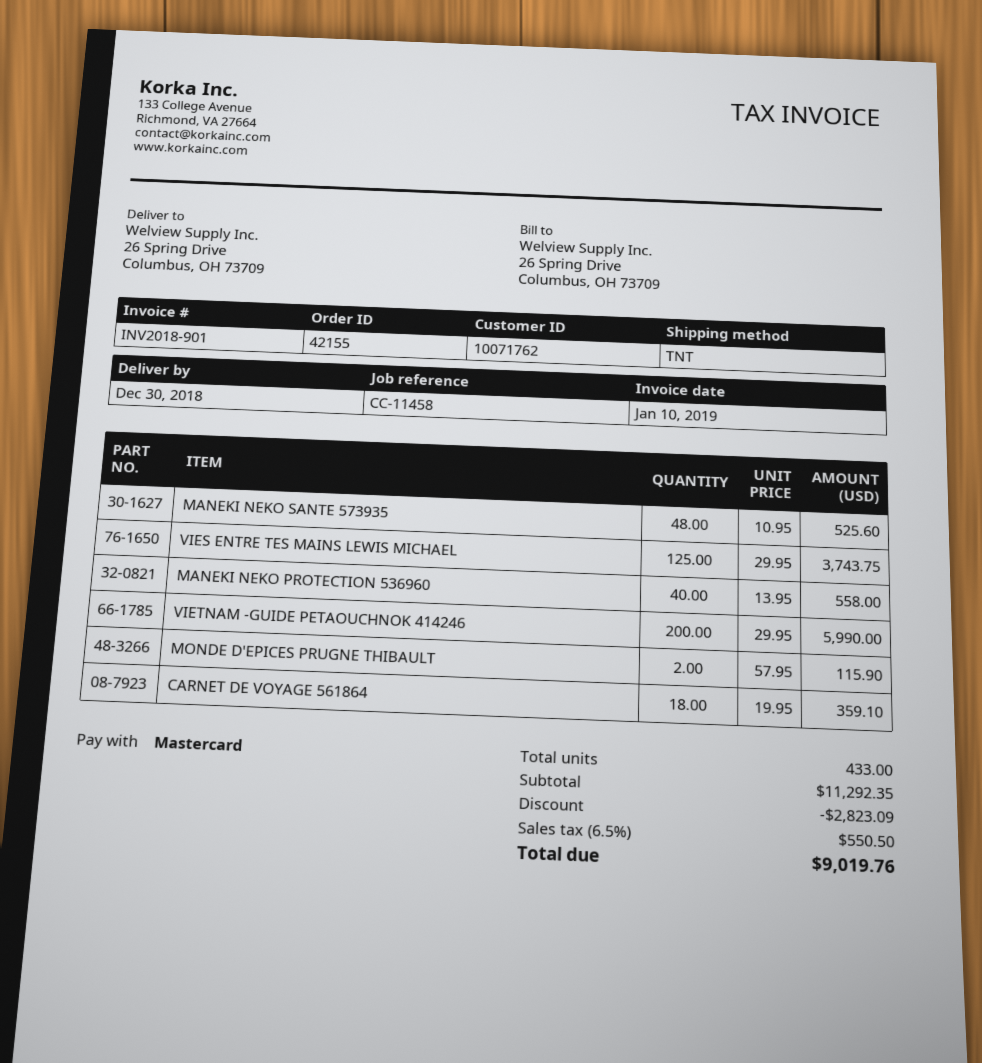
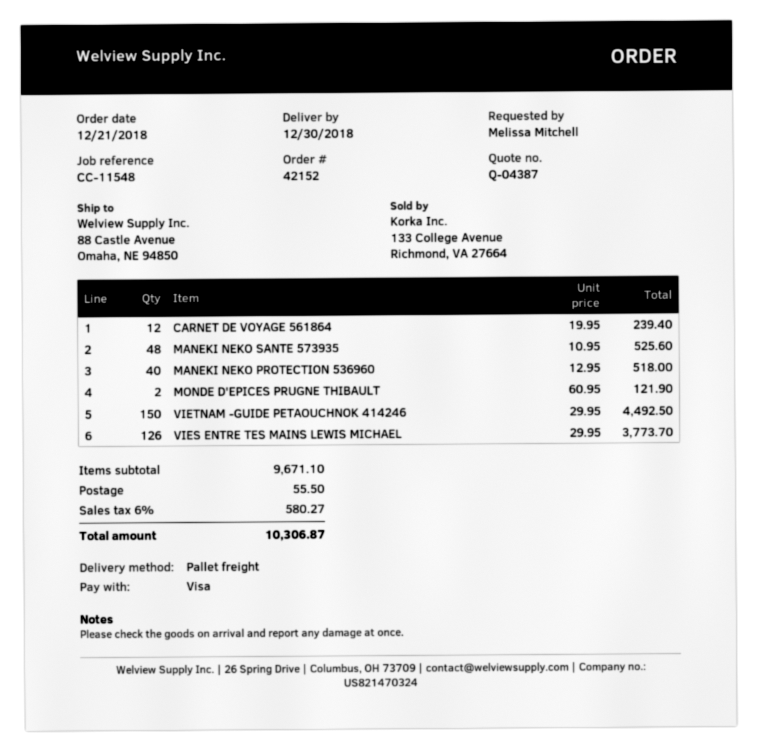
order number: 42155 -> 42152
reference: CC-11458 -> CC-11548
payment method: Mastercard -> Visa
shipping method: TNT -> pallet freight
ship to: 26 Spring Drive, Columbus, OH 73709 -> 88 Castle Avenue, Omaha, NE 94850
VIES ENTRE TES MAINS LEWIS MICHAEL: 125 x 29.95 = 3743.75 -> 126 x 29.95 = 3773.70
MANEKI NEKO PROTECTION 536960: 40 x 13.95 = 558.00 -> 40 x 12.95 = 518.00
VIETNAM -GUIDE PETAOUCHNOK 414246: 200 x 29.95 = 5990.00 -> 150 x 29.95 = 4492.50
MONDE D'EPICES PRUGNE THIBAULT: 2 x 57.95 = 115.90 -> 2 x 60.95 = 121.90
CARNET DE VOYAGE 561864: 18 x 19.95 = 359.10 -> 12 x 19.95 = 239.40
subtotal: 11292.35 -> 9671.10
discount: 2823.09 -> none
shipping: none -> 55.50
tax: 6.5% = 550.50 -> 6% = 580.27
total: 9019.76 -> 10306.87

